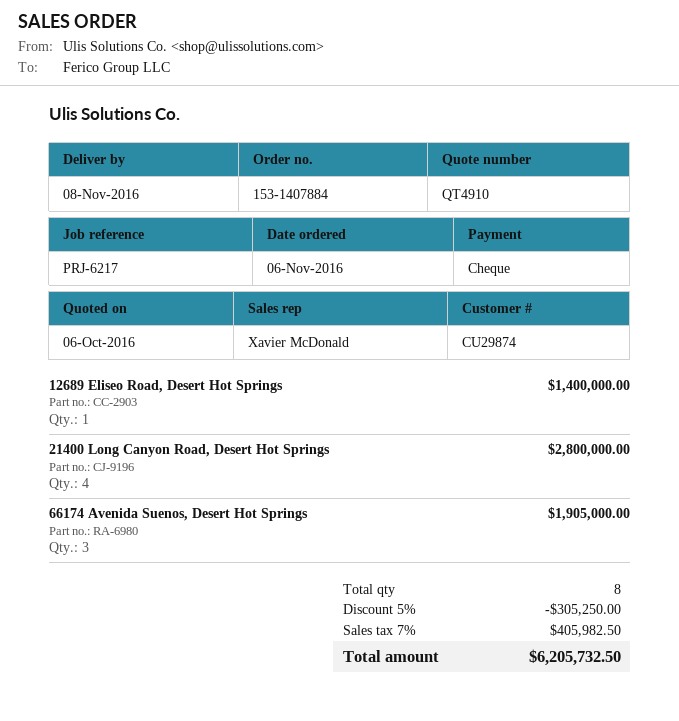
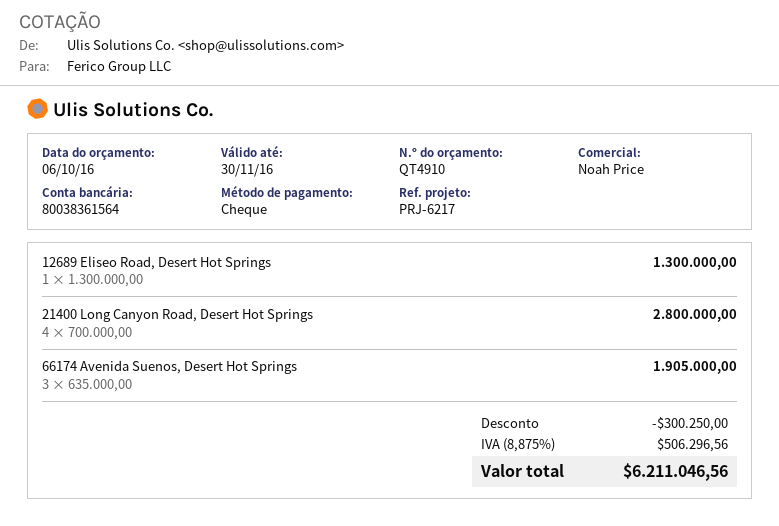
sales rep: Xavier McDonald -> Noah Price
12689 Eliseo Road, Desert Hot Springs: 1 for 1400000.00 -> 1 for 1300000.00
discount: 305250.00 -> 300250.00
tax: 7% = 405982.50 -> 8.875% = 506296.56
total: 6205732.50 -> 6211046.56

